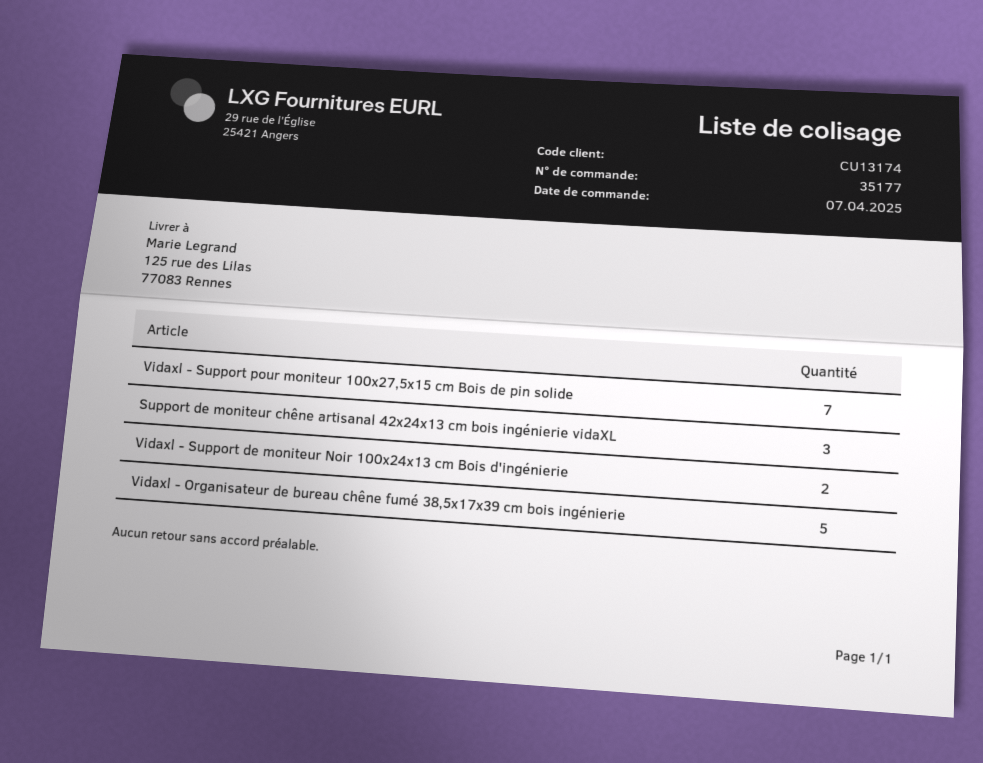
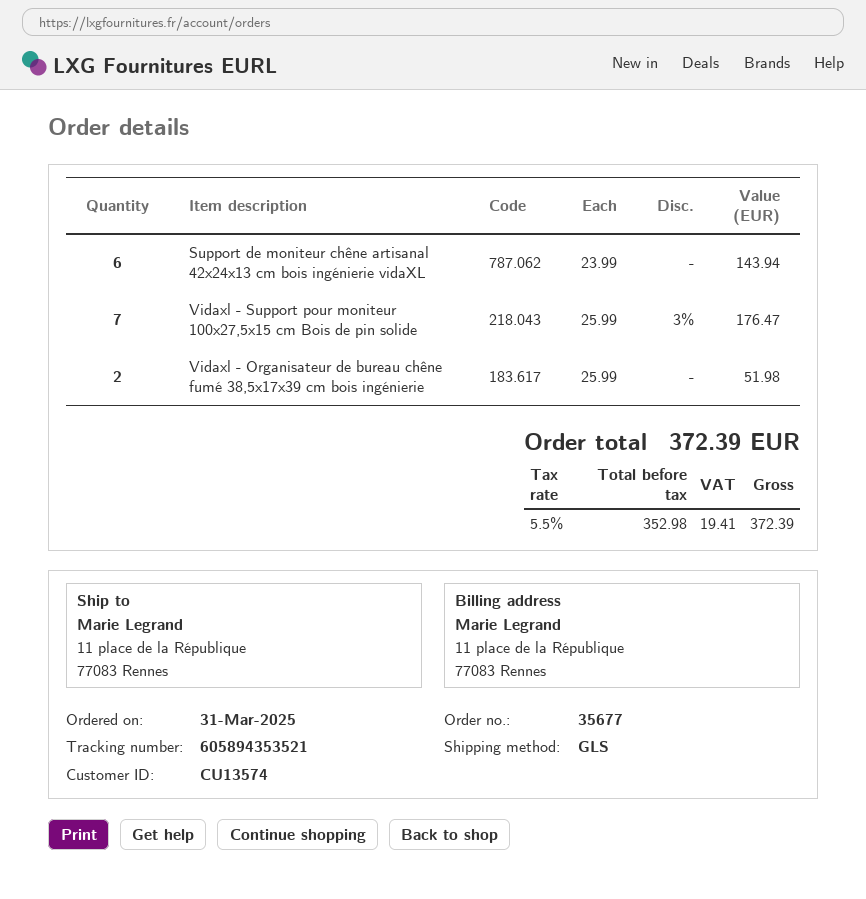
order number: 35177 -> 35677
order date: 2025-04-07 -> 2025-03-31
customer number: CU13174 -> CU13574
ship to: 125 rue des Lilas, 77083 Rennes -> 11 place de la République, 77083 Rennes
Support de moniteur chêne artisanal 42x24x13 cm bois ingénierie vidaXL: 3 -> 6
Vidaxl - Support de moniteur Noir 100x24x13 cm Bois d'ingénierie: 2 -> none
Vidaxl - Organisateur de bureau chêne fumé 38,5x17x39 cm bois ingénierie: 5 -> 2

